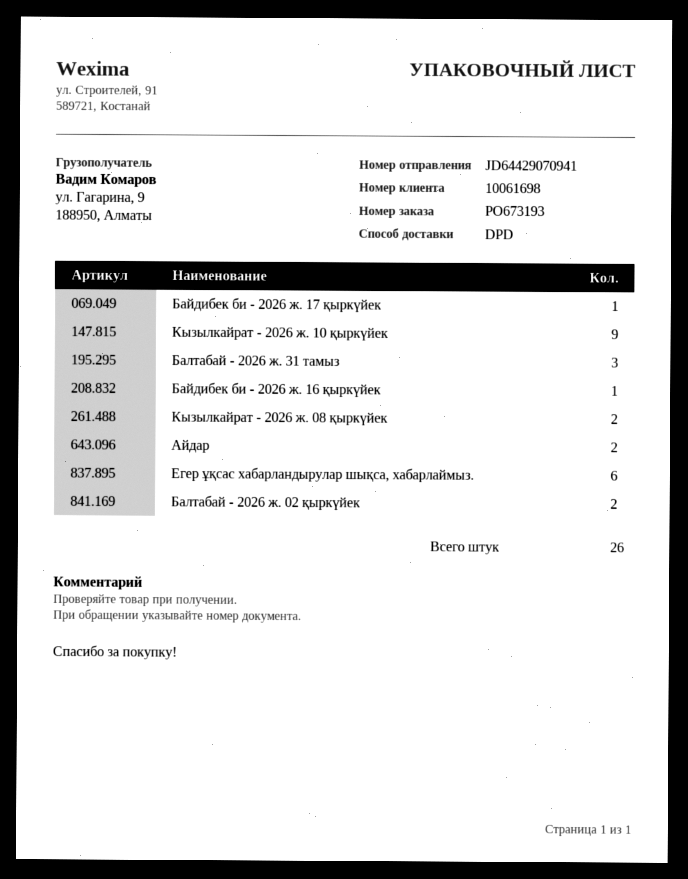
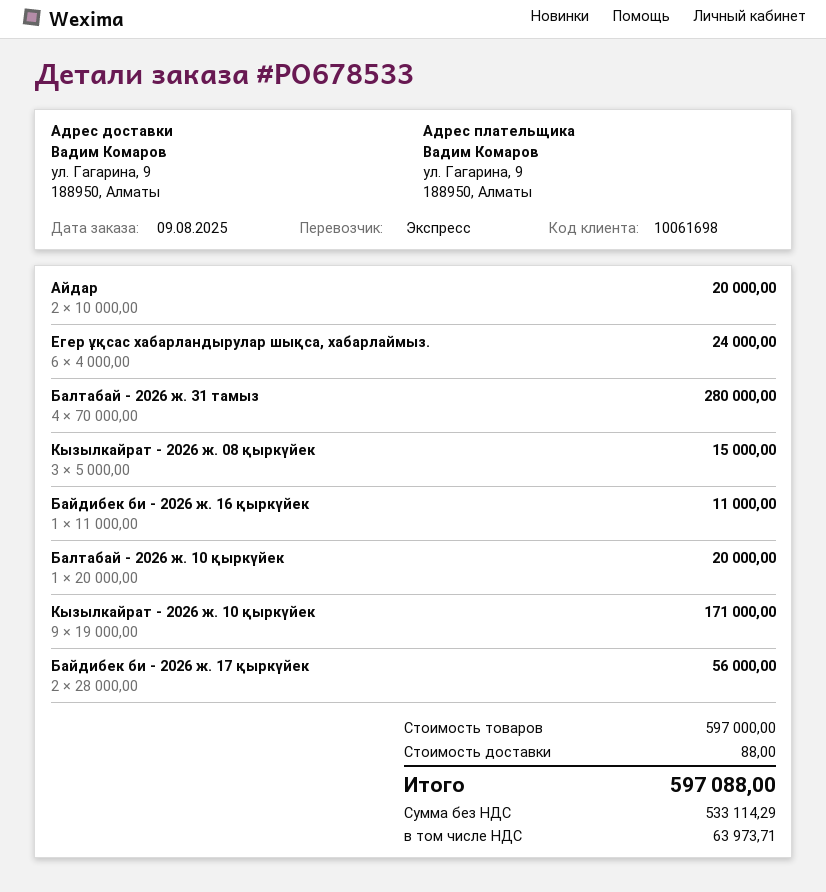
order number: PO673193 -> PO678533
shipping method: DPD -> express
Байдибек би - 2026 ж. 17 қыркүйек: 1 -> 2
Балтабай - 2026 ж. 31 тамыз: 3 -> 4
Кызылкайрат - 2026 ж. 08 қыркүйек: 2 -> 3
Балтабай - 2026 ж. 02 қыркүйек: 2 -> none
Балтабай - 2026 ж. 10 қыркүйек: none -> 1

